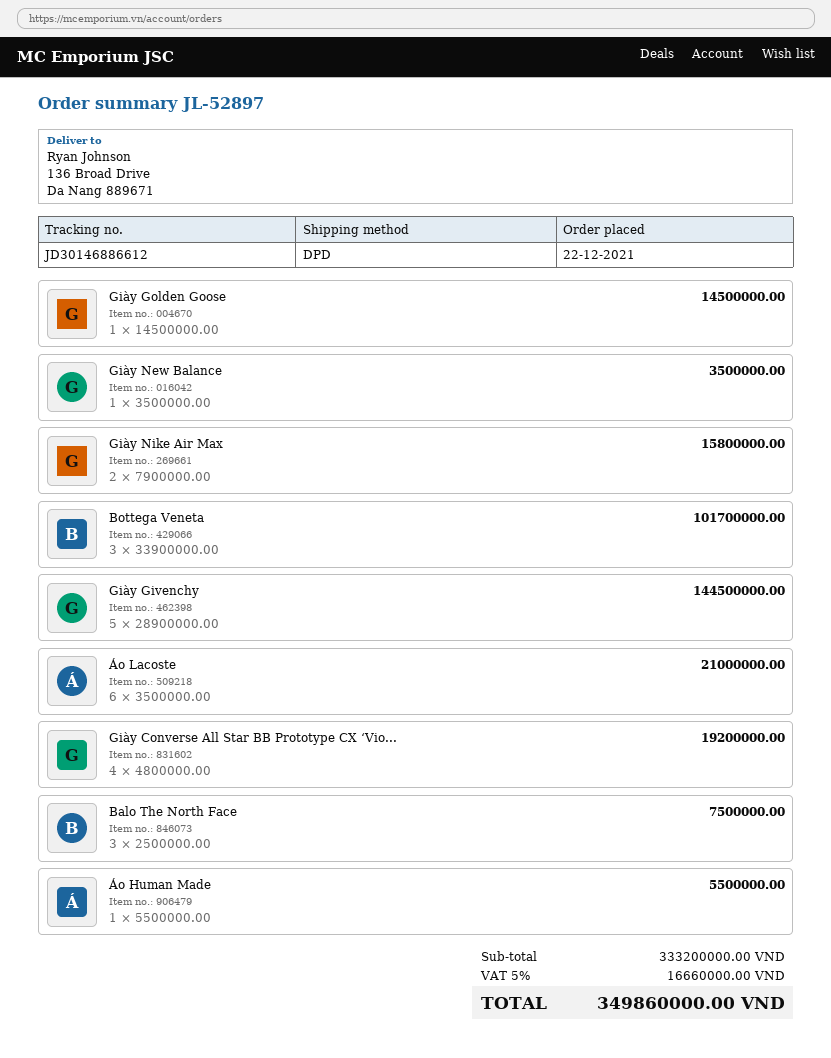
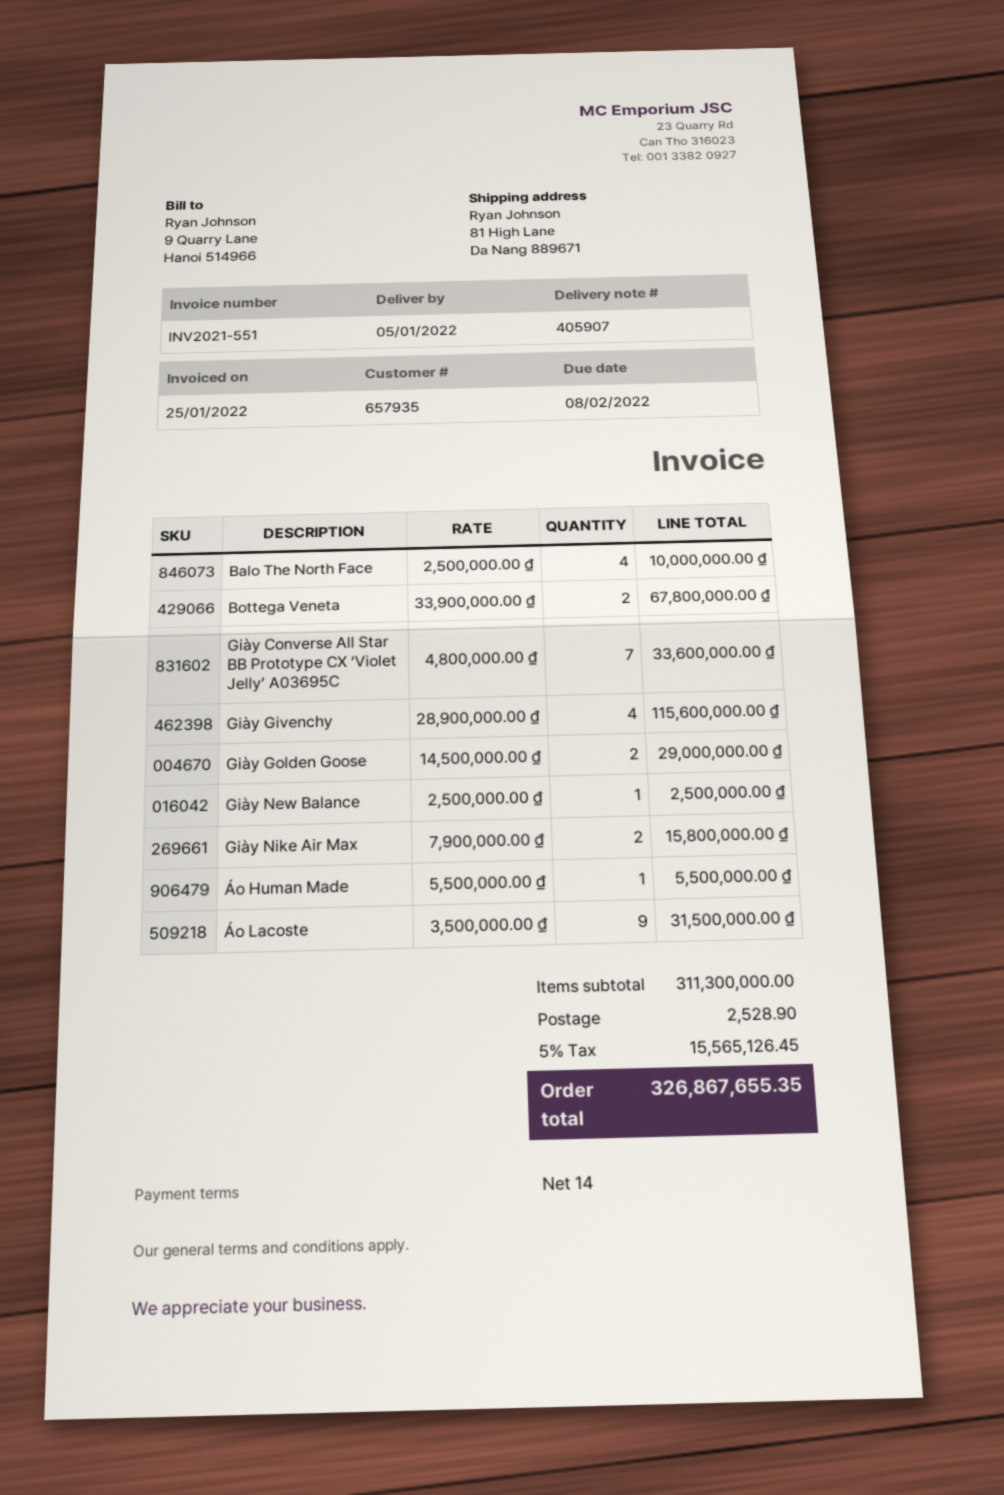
ship to: 136 Broad Drive, Da Nang 889671 -> 81 High Lane, Da Nang 889671
Giày Golden Goose: 1 x 14500000.00 = 14500000.00 -> 2 x 14500000.00 = 29000000.00
Giày New Balance: 1 x 3500000.00 = 3500000.00 -> 1 x 2500000.00 = 2500000.00
Bottega Veneta: 3 x 33900000.00 = 101700000.00 -> 2 x 33900000.00 = 67800000.00
Giày Givenchy: 5 x 28900000.00 = 144500000.00 -> 4 x 28900000.00 = 115600000.00
Áo Lacoste: 6 x 3500000.00 = 21000000.00 -> 9 x 3500000.00 = 31500000.00
Giày Converse All Star BB Prototype CX ‘Vio...: 4 x 4800000.00 = 19200000.00 -> 7 x 4800000.00 = 33600000.00
Balo The North Face: 3 x 2500000.00 = 7500000.00 -> 4 x 2500000.00 = 10000000.00
subtotal: 333200000.00 -> 311300000.00
shipping: none -> 2528.90
tax: 5% = 16660000.00 -> 5% = 15565126.45
total: 349860000.00 -> 326867655.35

